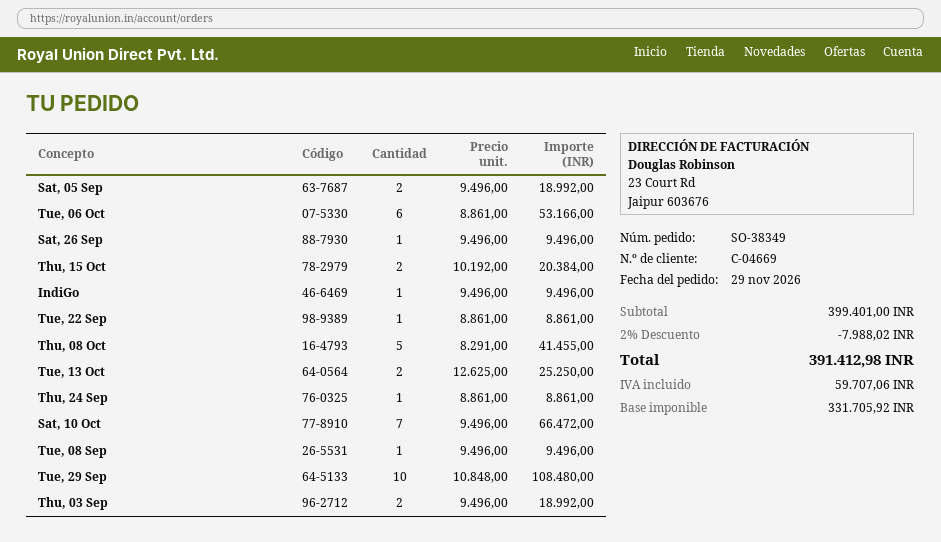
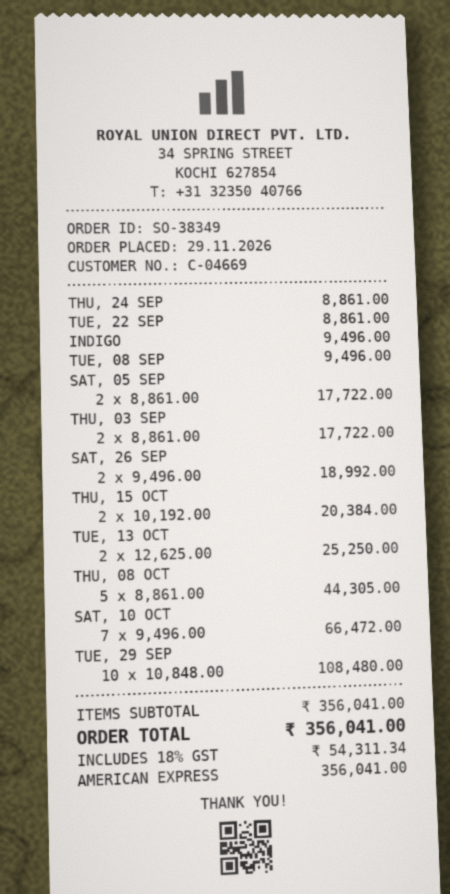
Sat, 05 Sep: 2 x 9496.00 = 18992.00 -> 2 x 8861.00 = 17722.00
Tue, 06 Oct: 6 x 8861.00 = 53166.00 -> none
Sat, 26 Sep: 1 x 9496.00 = 9496.00 -> 2 x 9496.00 = 18992.00
Thu, 08 Oct: 5 x 8291.00 = 41455.00 -> 5 x 8861.00 = 44305.00
Thu, 03 Sep: 2 x 9496.00 = 18992.00 -> 2 x 8861.00 = 17722.00
subtotal: 399401.00 -> 356041.00
discount: 2% = 7988.02 -> none
tax: 59707.06 -> 54311.34
total: 391412.98 -> 356041.00

